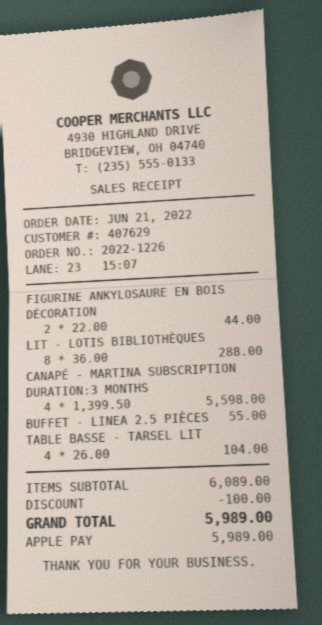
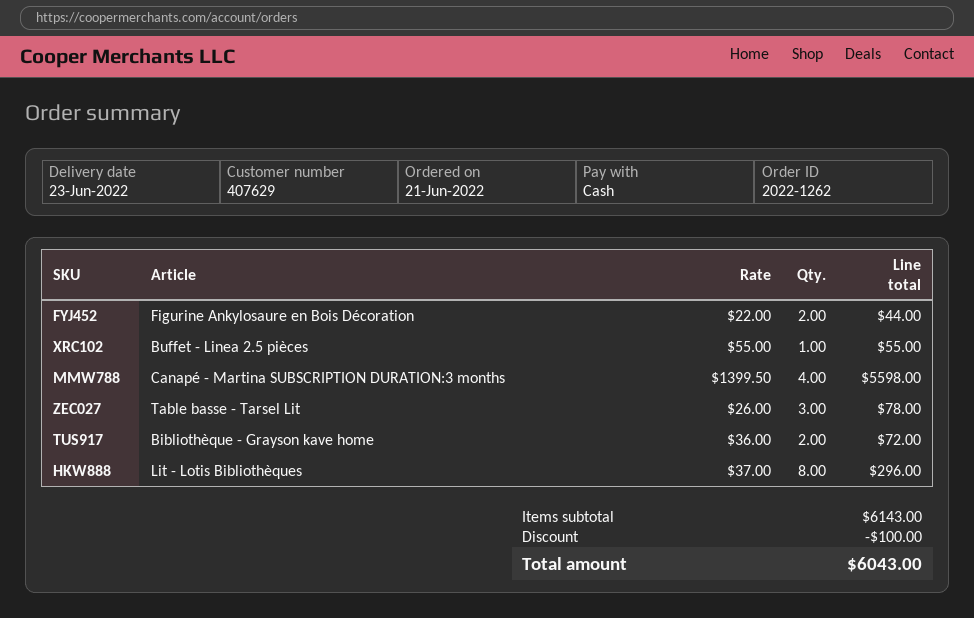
order number: 2022-1226 -> 2022-1262
payment method: Apple Pay -> cash
LIT - LOTIS BIBLIOTHÈQUES: 8 x 36.00 = 288.00 -> 8 x 37.00 = 296.00
TABLE BASSE - TARSEL LIT: 4 x 26.00 = 104.00 -> 3 x 26.00 = 78.00
Bibliothèque - Grayson kave home: none -> 2 x 36.00 = 72.00
subtotal: 6089.00 -> 6143.00
total: 5989.00 -> 6043.00

